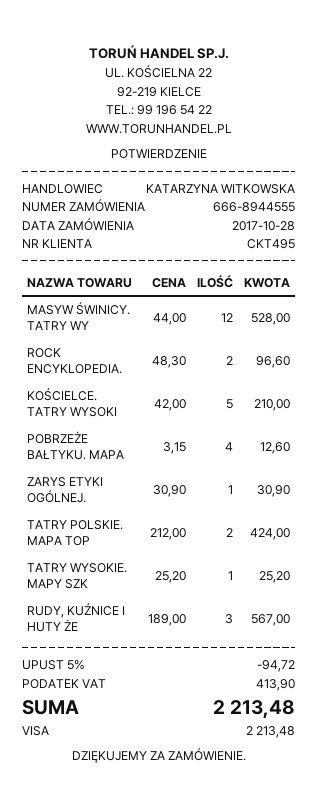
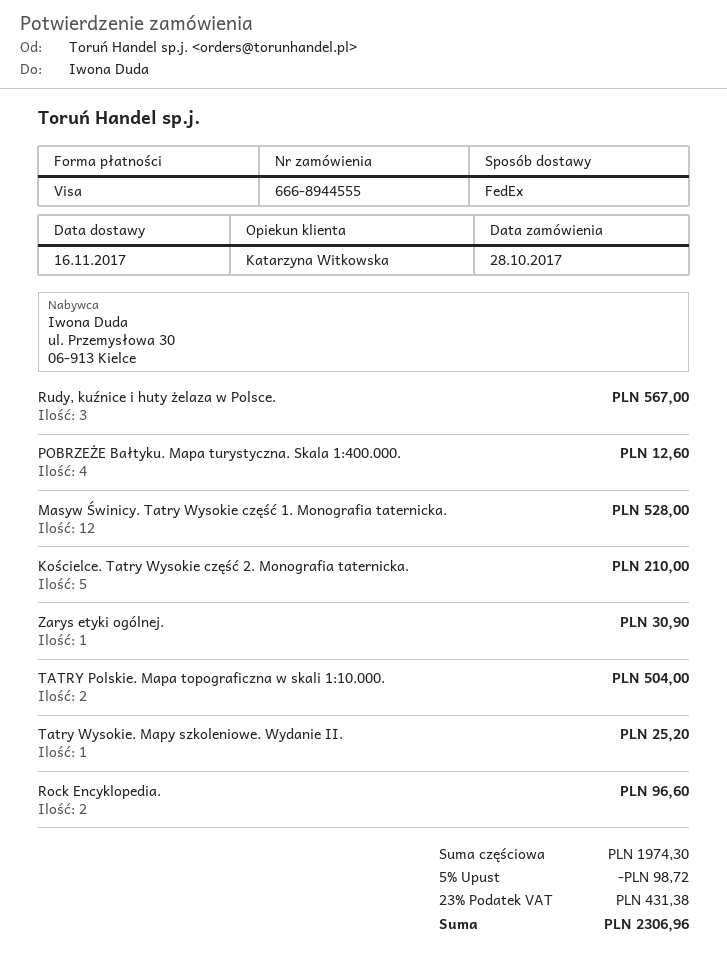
TATRY POLSKIE. MAPA TOP: 2 for 424.00 -> 2 for 504.00
discount: 5% = 94.72 -> 5% = 98.72
tax: 413.90 -> 431.38
total: 2213.48 -> 2306.96

